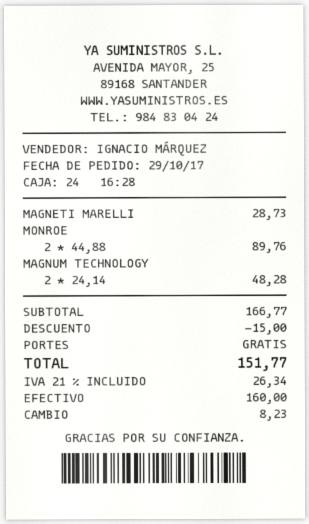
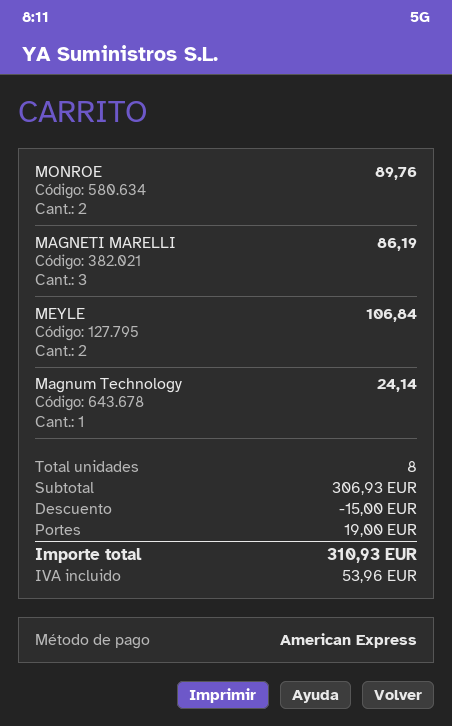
payment method: cash -> American Express
MAGNETI MARELLI: 1 for 28.73 -> 3 for 86.19
MAGNUM TECHNOLOGY: 2 for 48.28 -> 1 for 24.14
MEYLE: none -> 2 for 106.84
subtotal: 166.77 -> 306.93
shipping: 0.00 -> 19.00
tax: 26.34 -> 53.96
total: 151.77 -> 310.93

